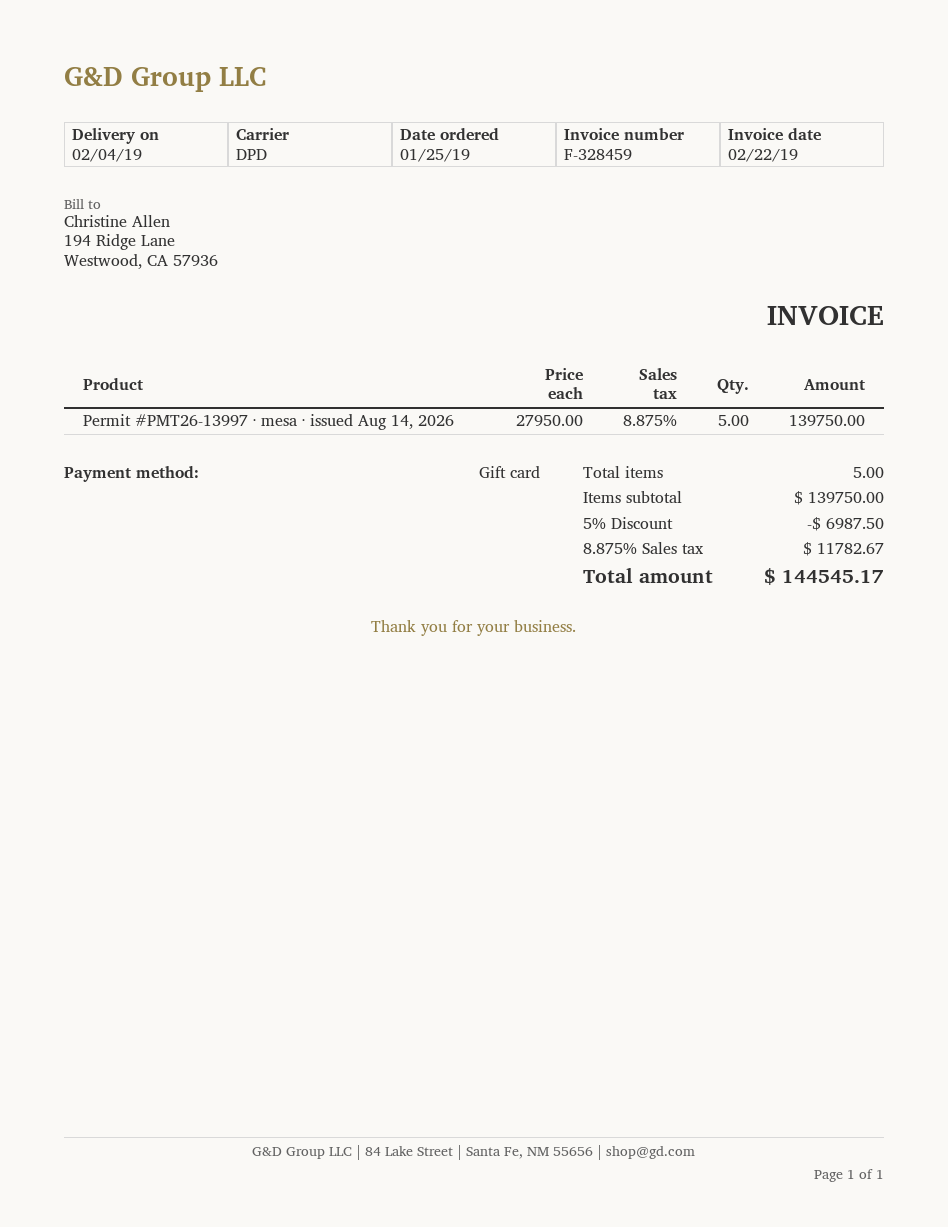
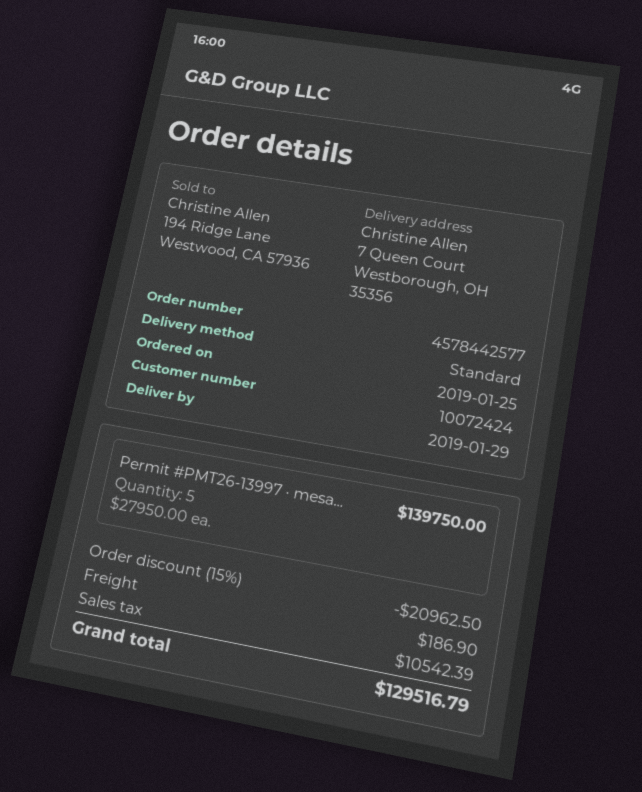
delivery date: 2019-02-04 -> 2019-01-29
shipping method: DPD -> standard
discount: 5% = 6987.50 -> 15% = 20962.50
shipping: none -> 186.90
tax: 11782.67 -> 10542.39
total: 144545.17 -> 129516.79

